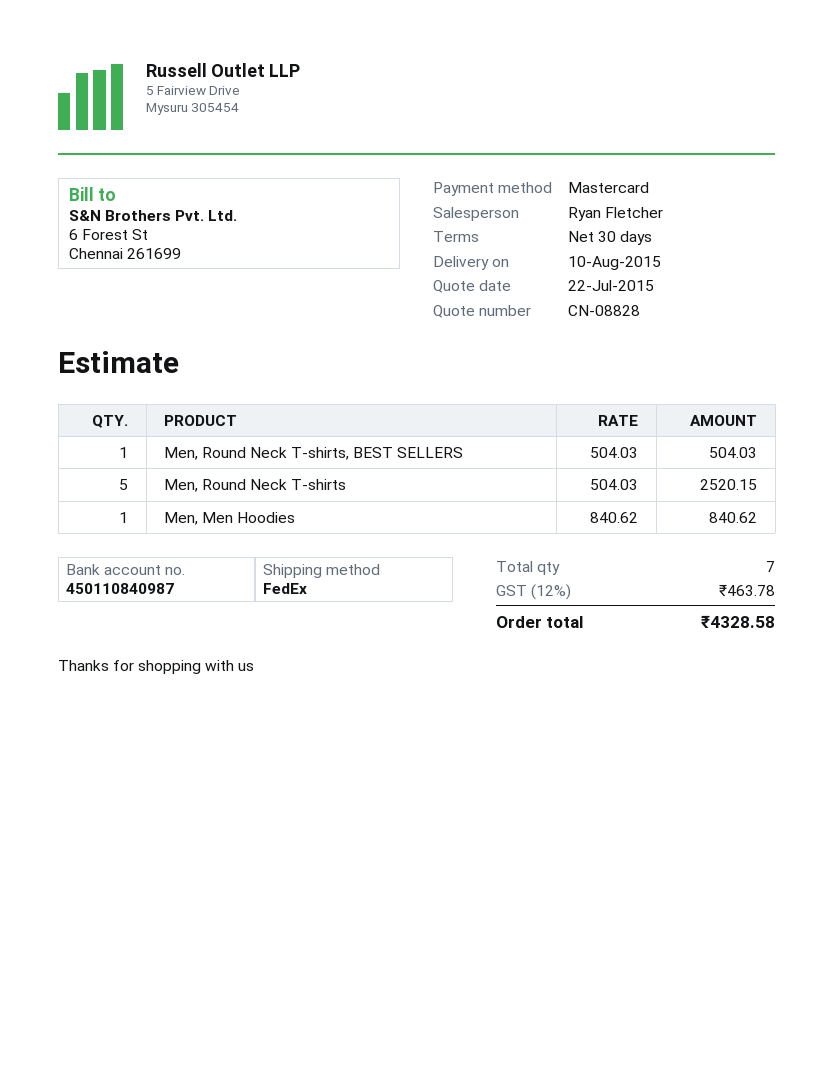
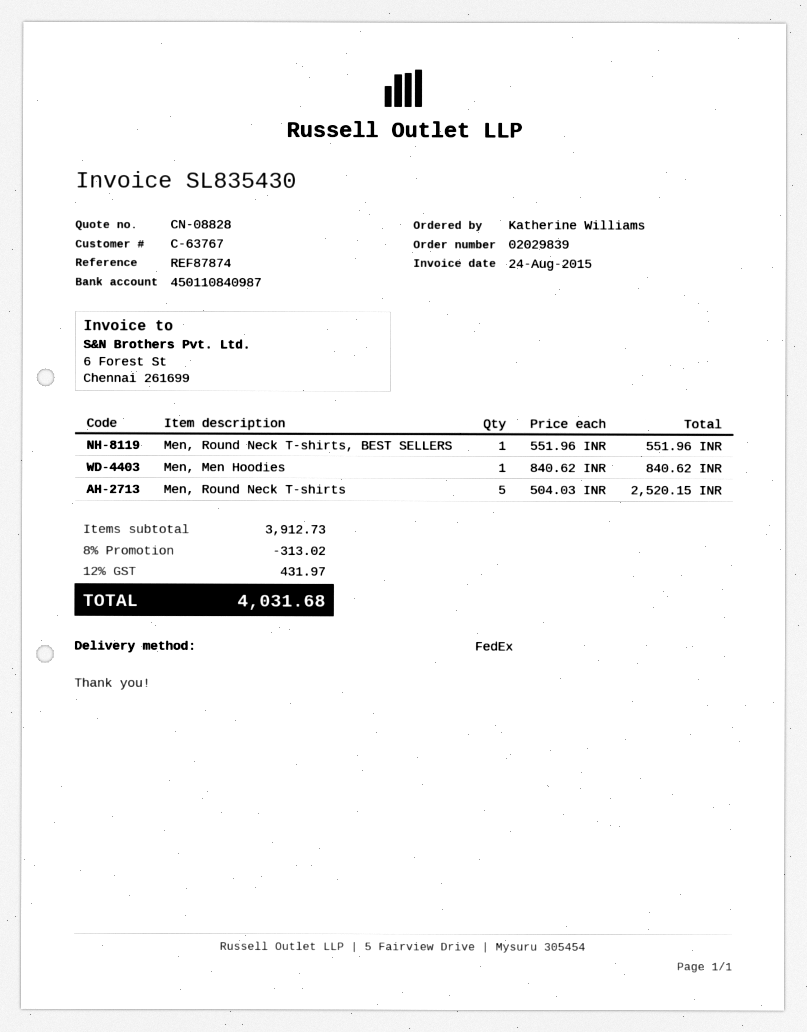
Men, Round Neck T-shirts, BEST SELLERS: 1 x 504.03 = 504.03 -> 1 x 551.96 = 551.96
discount: none -> 8% = 313.02
tax: 12% = 463.78 -> 12% = 431.97
total: 4328.58 -> 4031.68

